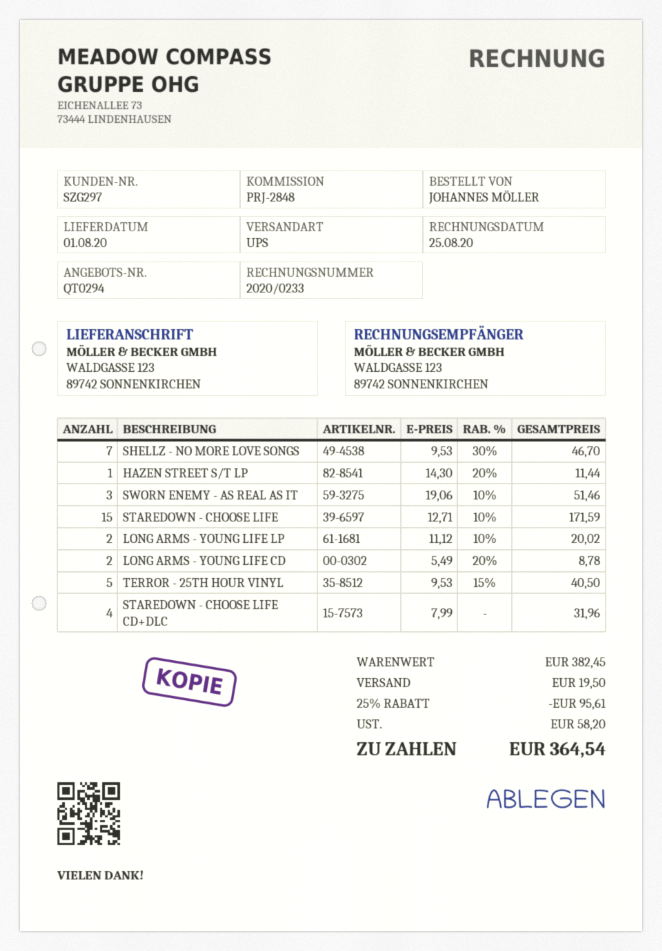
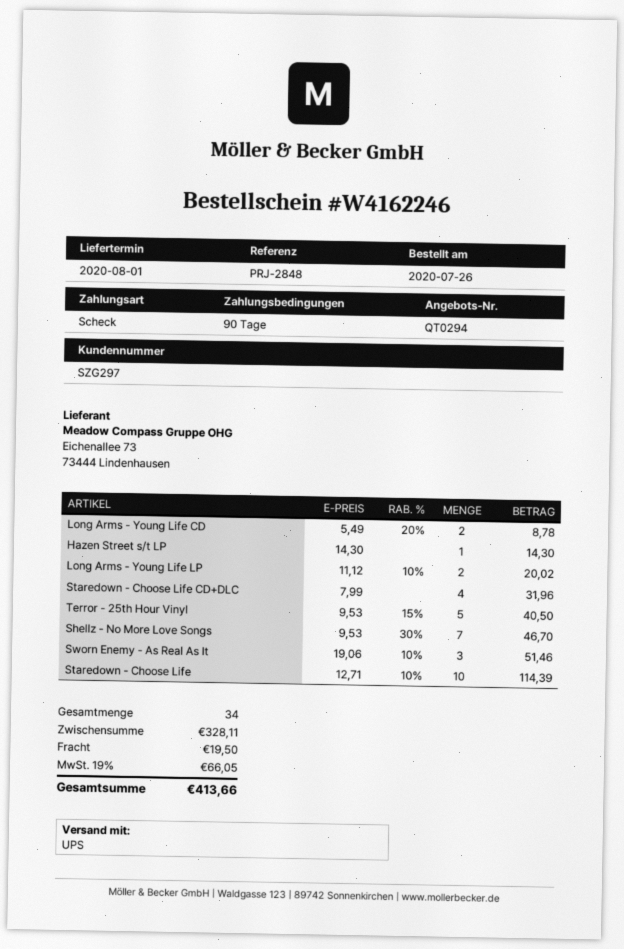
HAZEN STREET S/T LP: 1 x 14.30 - 20% = 11.44 -> 1 x 14.30 = 14.30
STAREDOWN - CHOOSE LIFE: 15 x 12.71 - 10% = 171.59 -> 10 x 12.71 - 10% = 114.39
subtotal: 382.45 -> 328.11
discount: 25% = 95.61 -> none
tax: 58.20 -> 66.05
total: 364.54 -> 413.66

